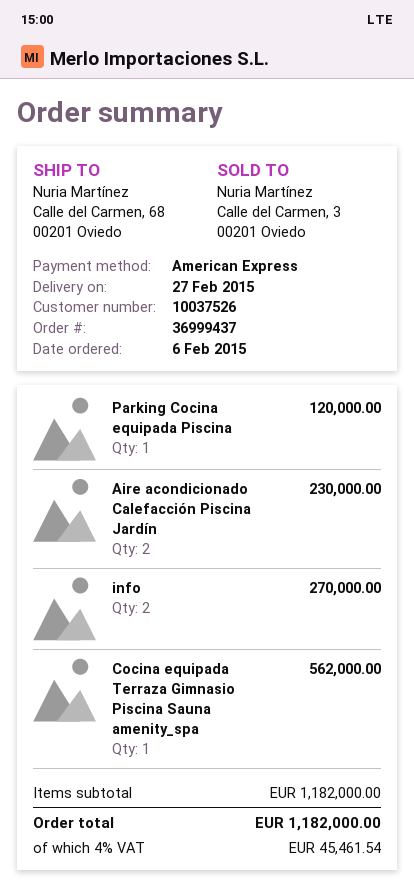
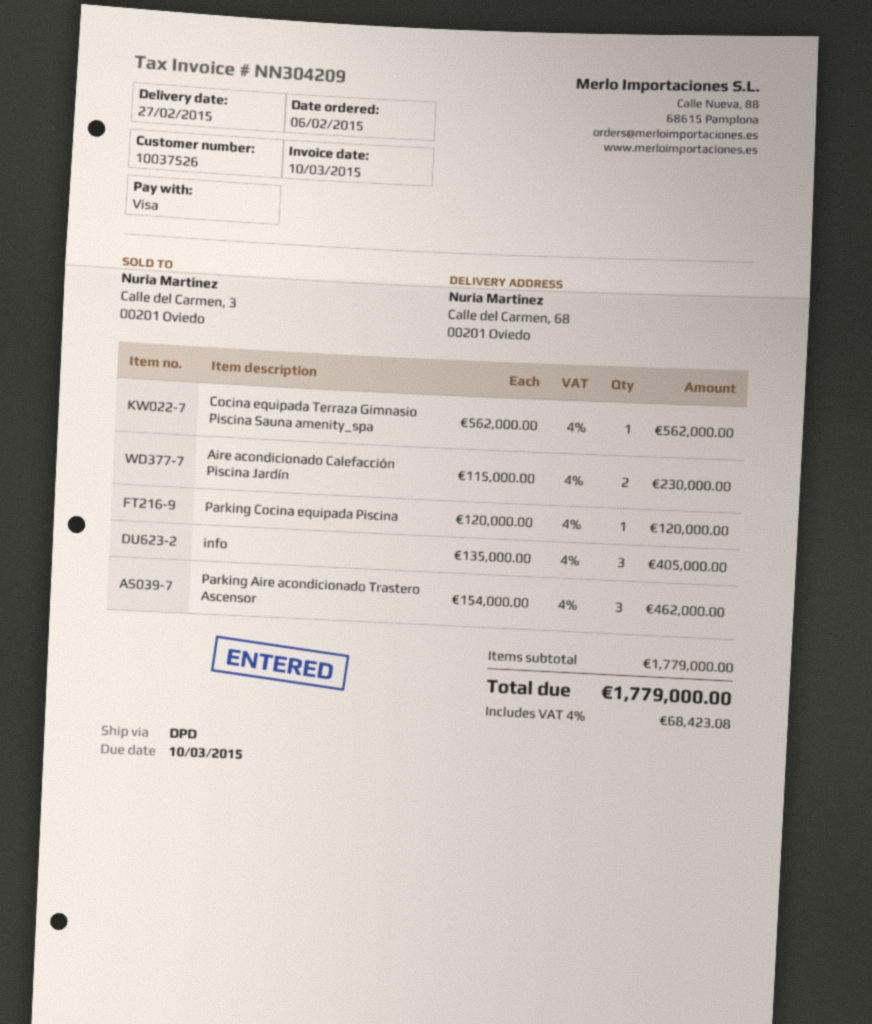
payment method: American Express -> Visa
info: 2 for 270000.00 -> 3 for 405000.00
Parking Aire acondicionado Trastero Ascensor: none -> 3 for 462000.00
subtotal: 1182000.00 -> 1779000.00
tax: 4% = 45461.54 -> 4% = 68423.08
total: 1182000.00 -> 1779000.00

